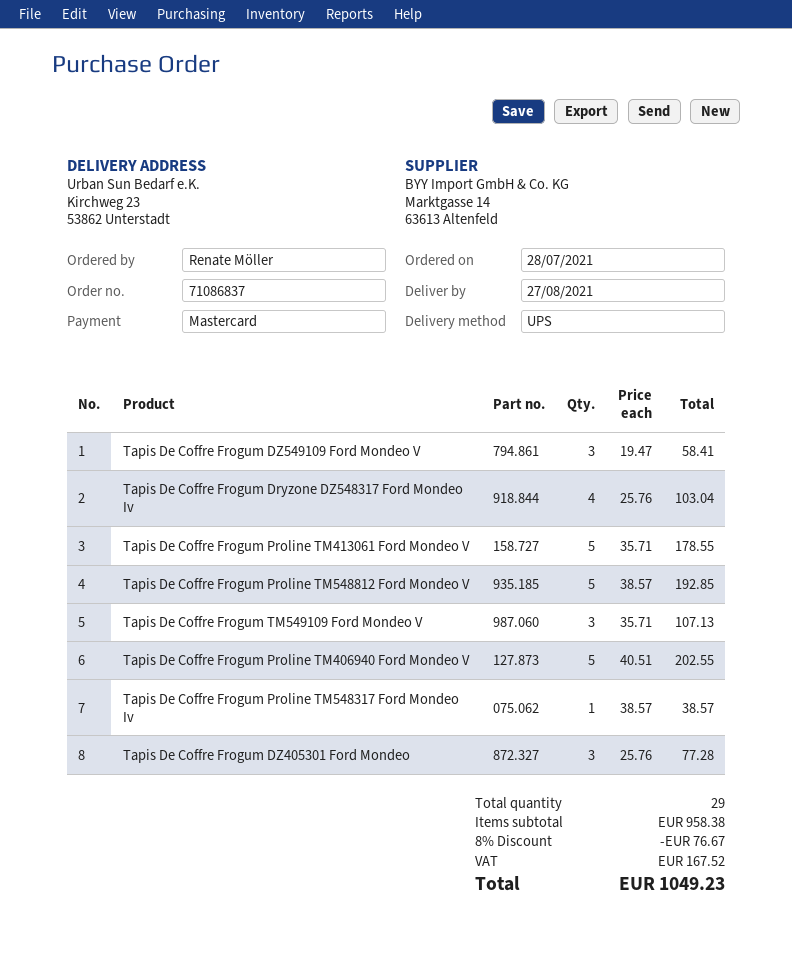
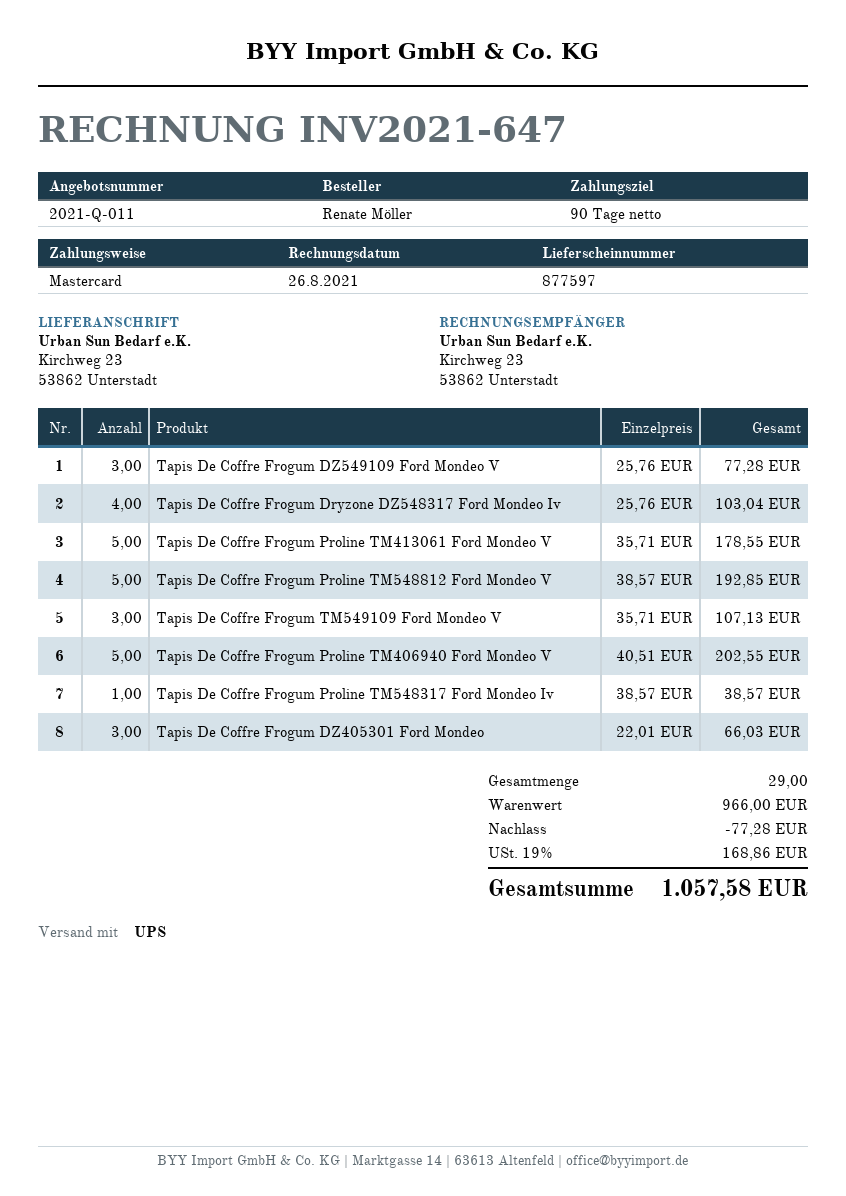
Tapis De Coffre Frogum DZ549109 Ford Mondeo V: 3 x 19.47 = 58.41 -> 3 x 25.76 = 77.28
Tapis De Coffre Frogum DZ405301 Ford Mondeo: 3 x 25.76 = 77.28 -> 3 x 22.01 = 66.03
subtotal: 958.38 -> 966.00
discount: 76.67 -> 77.28
tax: 167.52 -> 168.86
total: 1049.23 -> 1057.58

